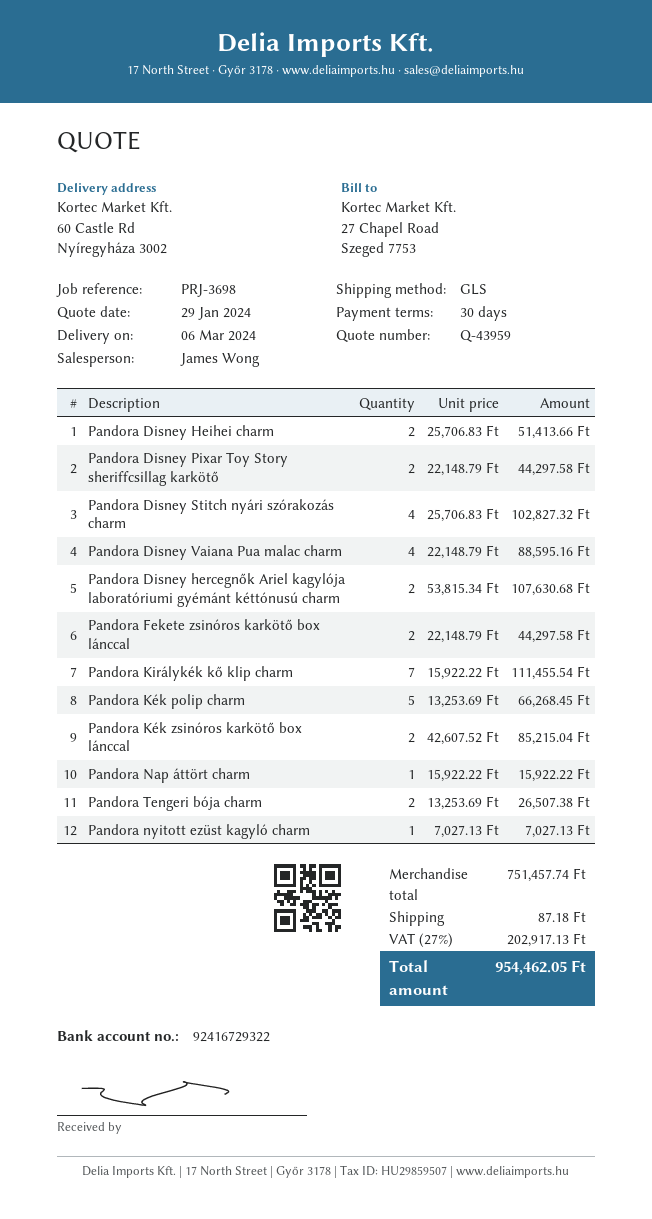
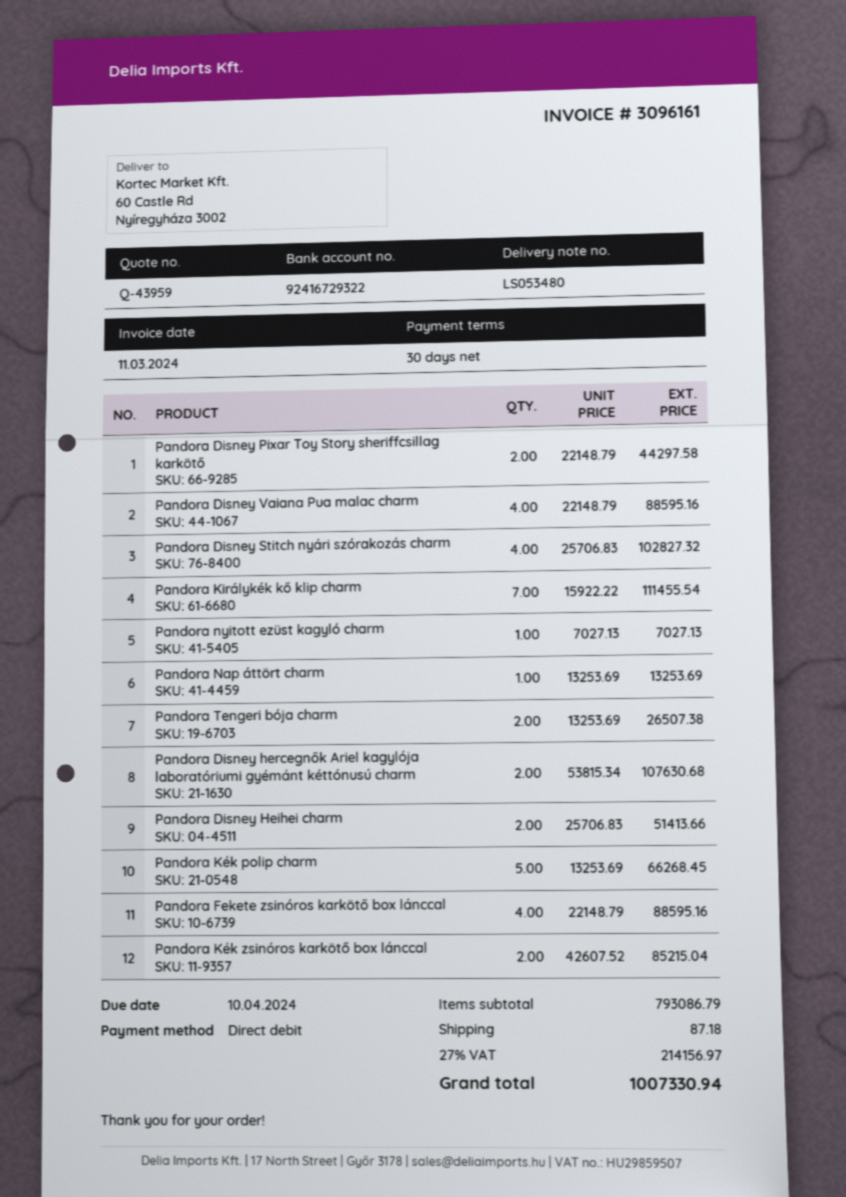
Pandora Fekete zsinóros karkötő box lánccal: 2 x 22148.79 = 44297.58 -> 4 x 22148.79 = 88595.16
Pandora Nap áttört charm: 1 x 15922.22 = 15922.22 -> 1 x 13253.69 = 13253.69
subtotal: 751457.74 -> 793086.79
tax: 27% = 202917.13 -> 27% = 214156.97
total: 954462.05 -> 1007330.94

